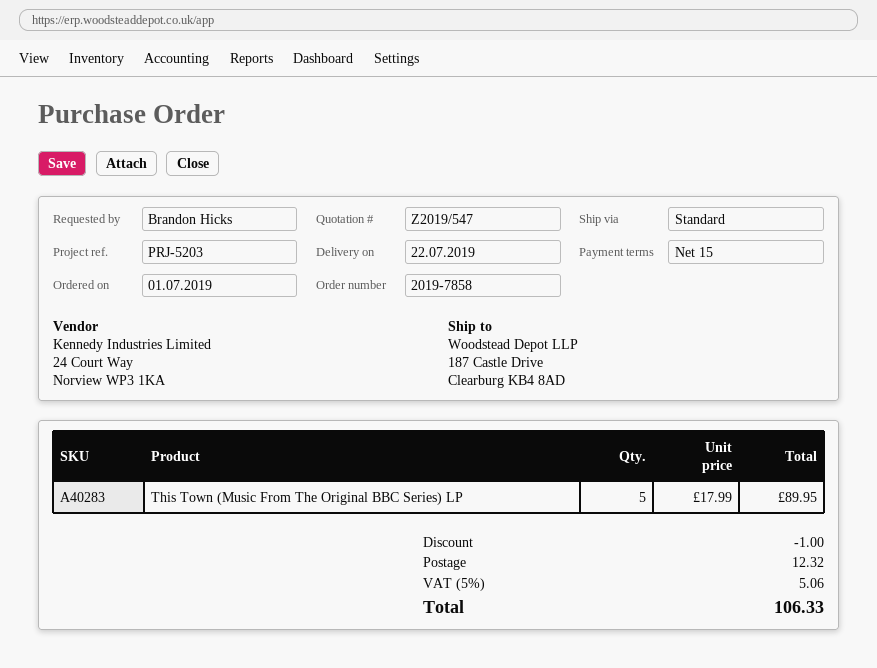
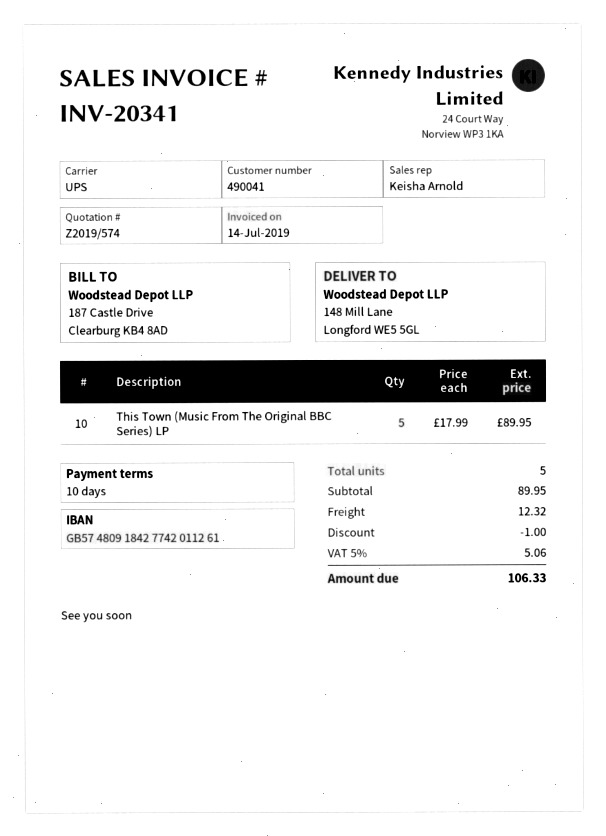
quote number: Z2019/547 -> Z2019/574
payment terms: 15 days -> 10 days
shipping method: standard -> UPS
ship to: 187 Castle Drive, Clearburg KB4 8AD -> 148 Mill Lane, Longford WE5 5GL

